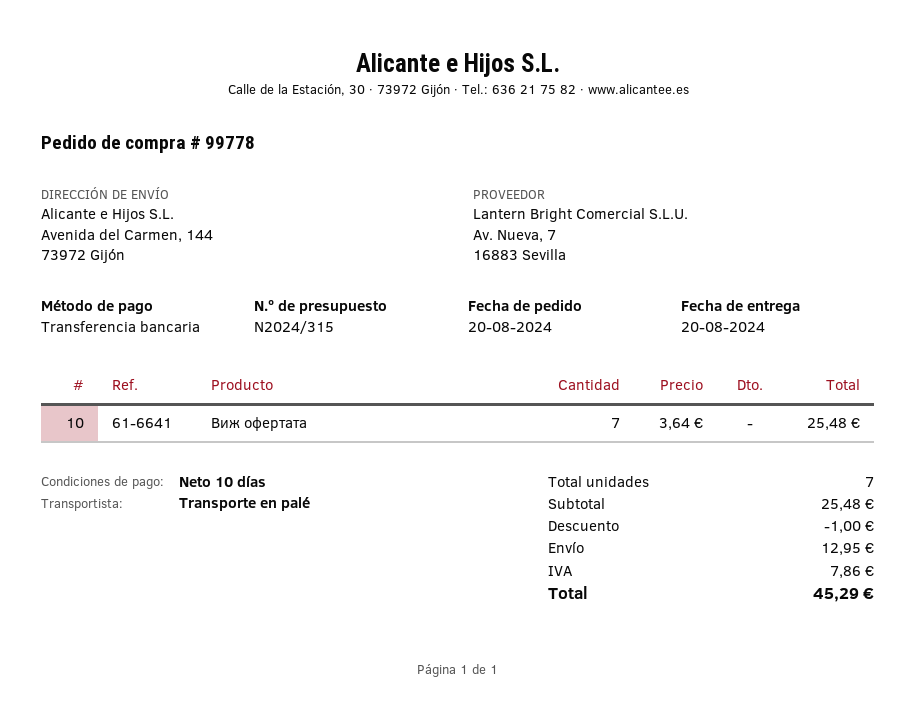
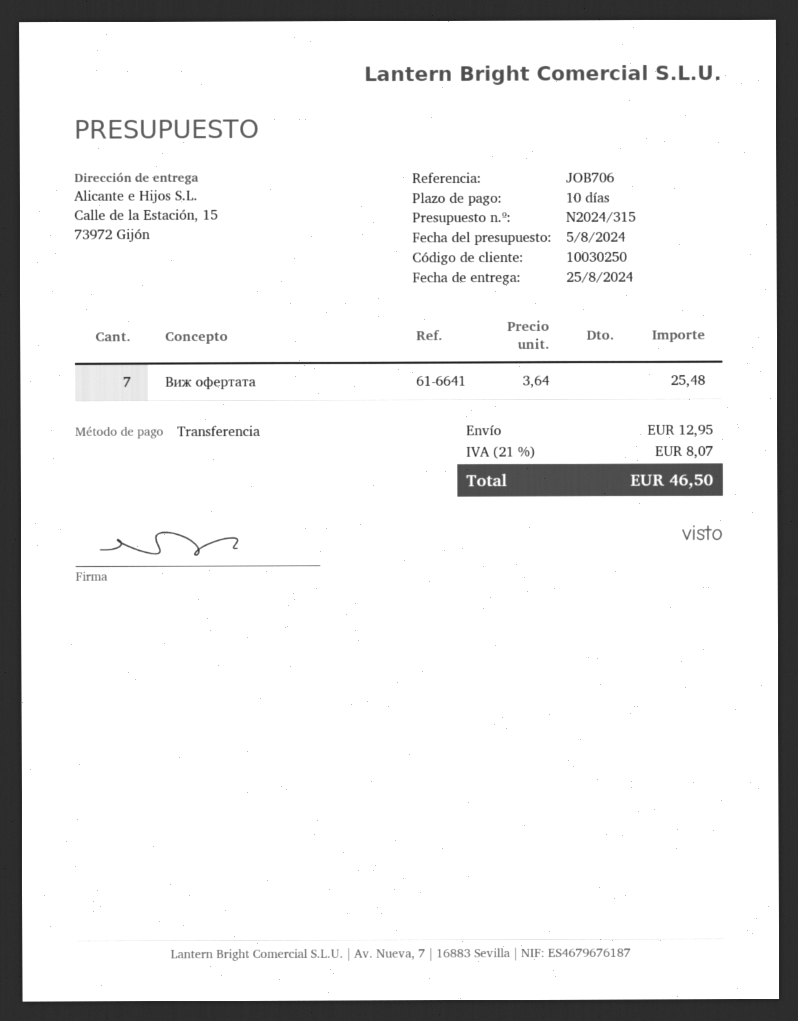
delivery date: 2024-08-20 -> 2024-08-25
ship to: Avenida del Carmen, 144, 73972 Gijón -> Calle de la Estación, 15, 73972 Gijón
discount: 1.00 -> none
tax: 7.86 -> 8.07
total: 45.29 -> 46.50

